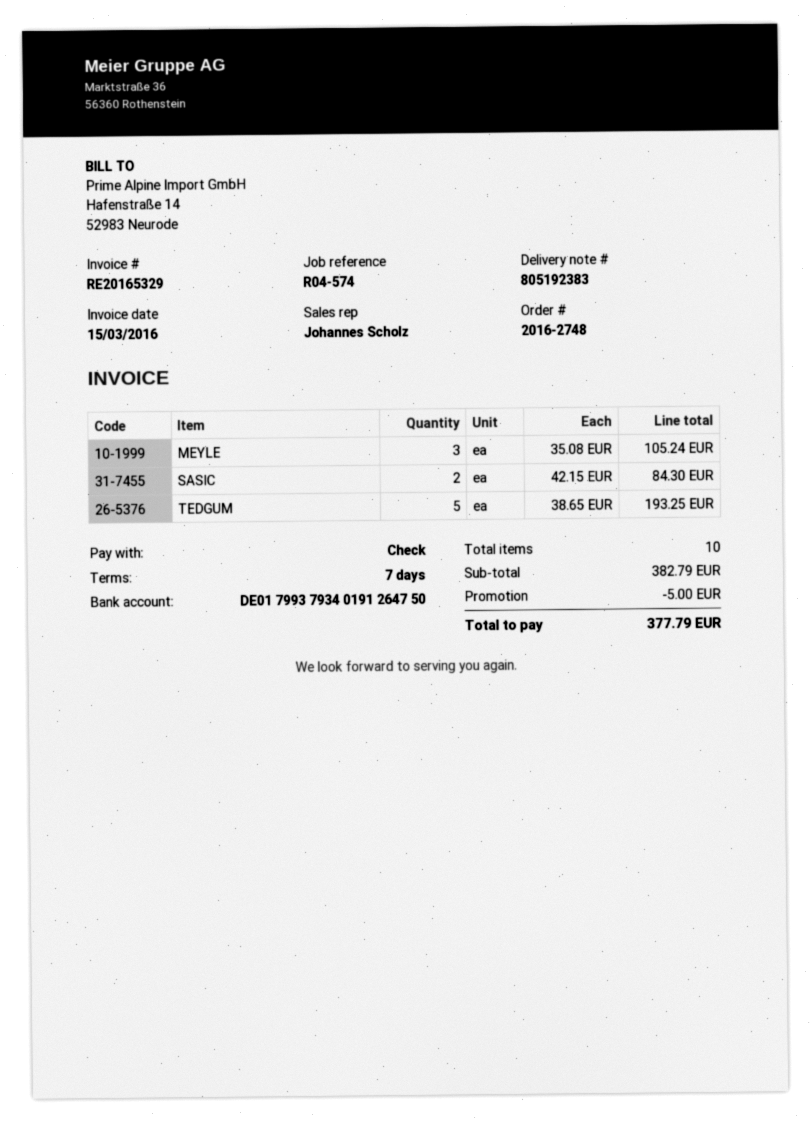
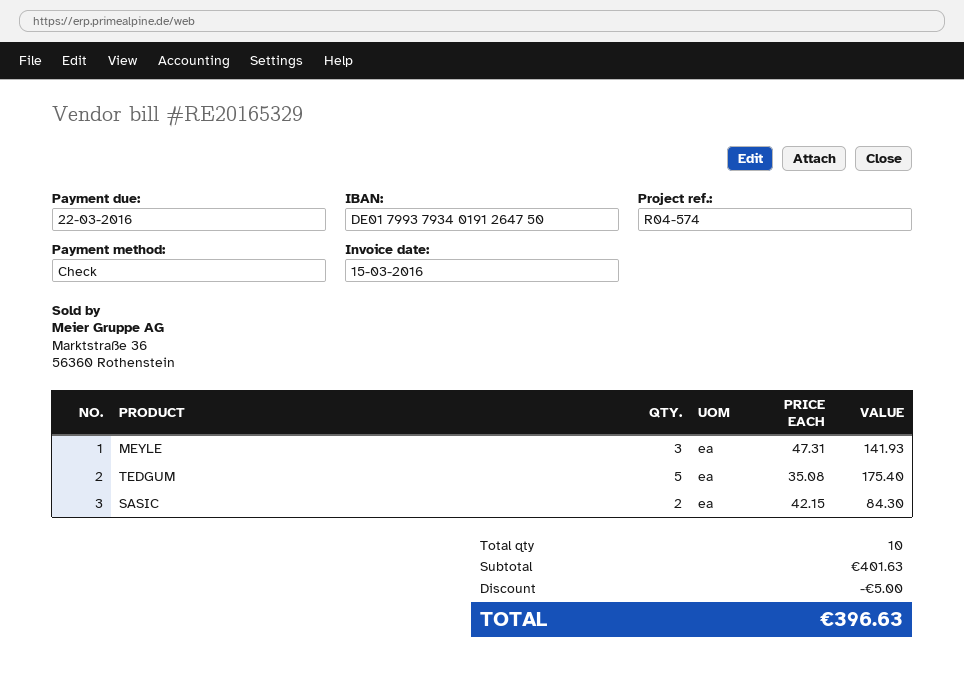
MEYLE: 3 x 35.08 = 105.24 -> 3 x 47.31 = 141.93
TEDGUM: 5 x 38.65 = 193.25 -> 5 x 35.08 = 175.40
subtotal: 382.79 -> 401.63
total: 377.79 -> 396.63

